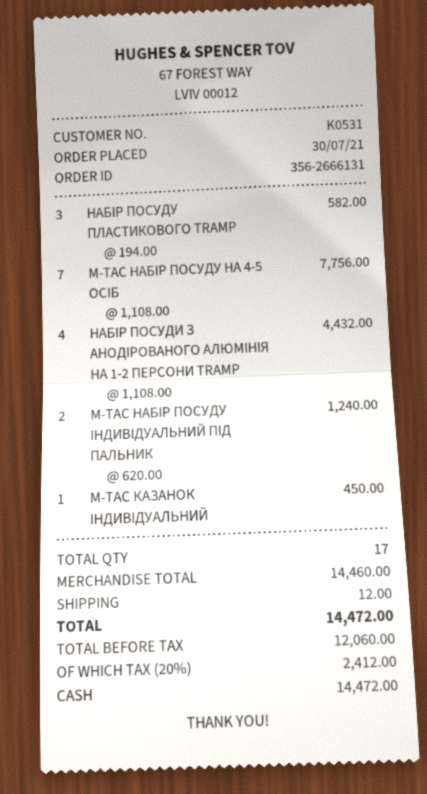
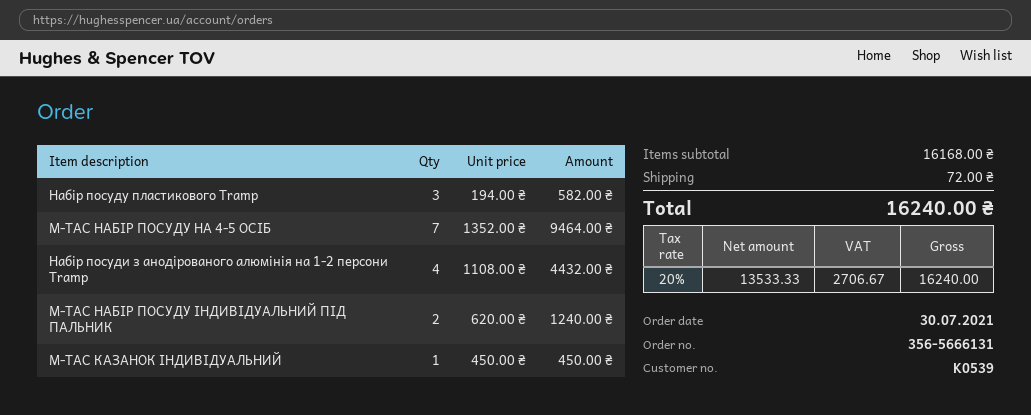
order number: 356-2666131 -> 356-5666131
customer number: K0531 -> K0539
M-TAC НАБІР ПОСУДУ НА 4-5 ОСІБ: 7 x 1108.00 = 7756.00 -> 7 x 1352.00 = 9464.00
subtotal: 14460.00 -> 16168.00
shipping: 12.00 -> 72.00
net: 12060.00 -> 13533.33
tax: 20% = 2412.00 -> 20% = 2706.67
total: 14472.00 -> 16240.00

